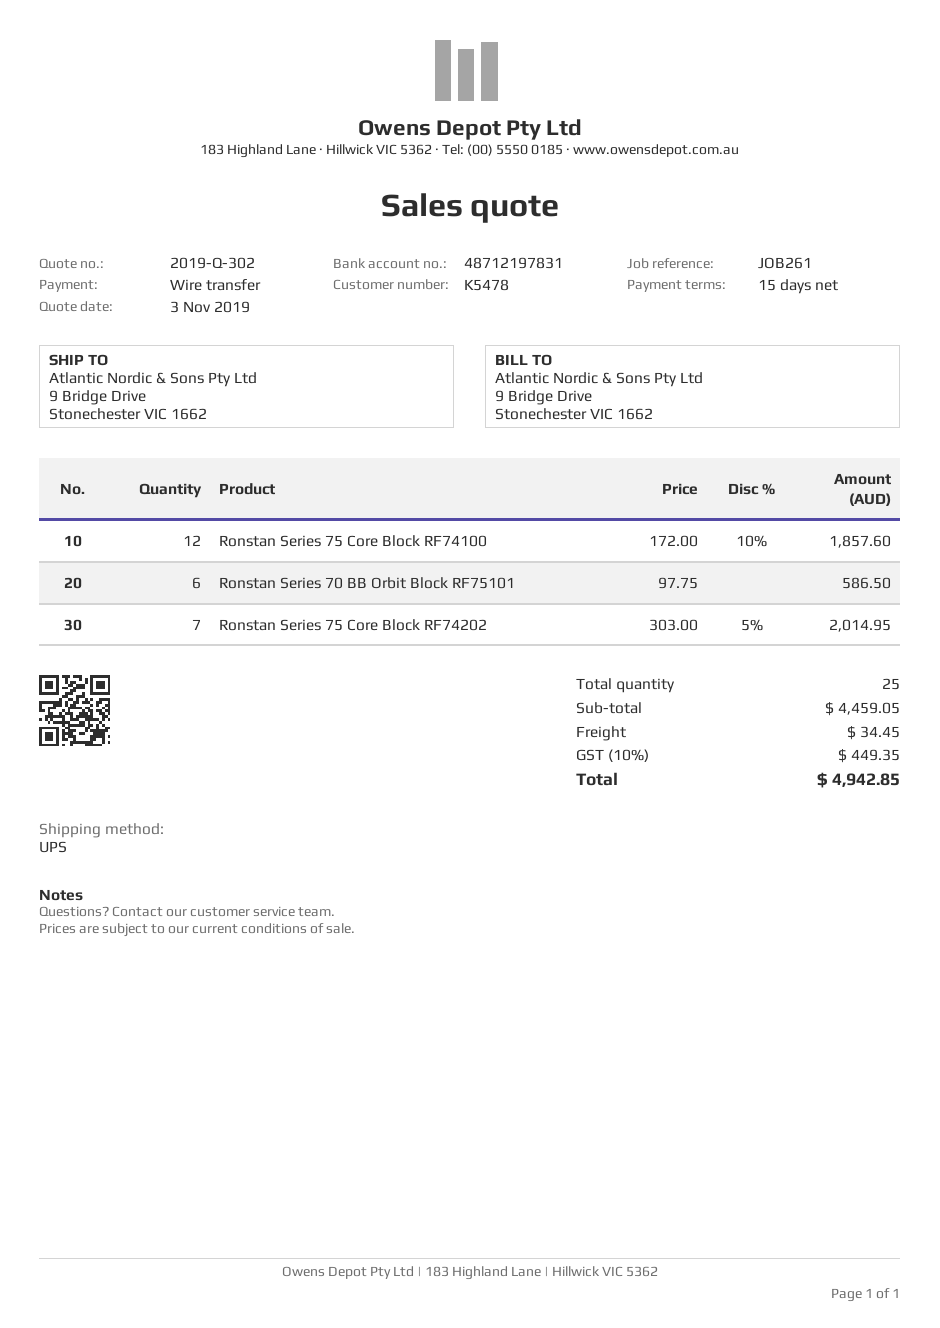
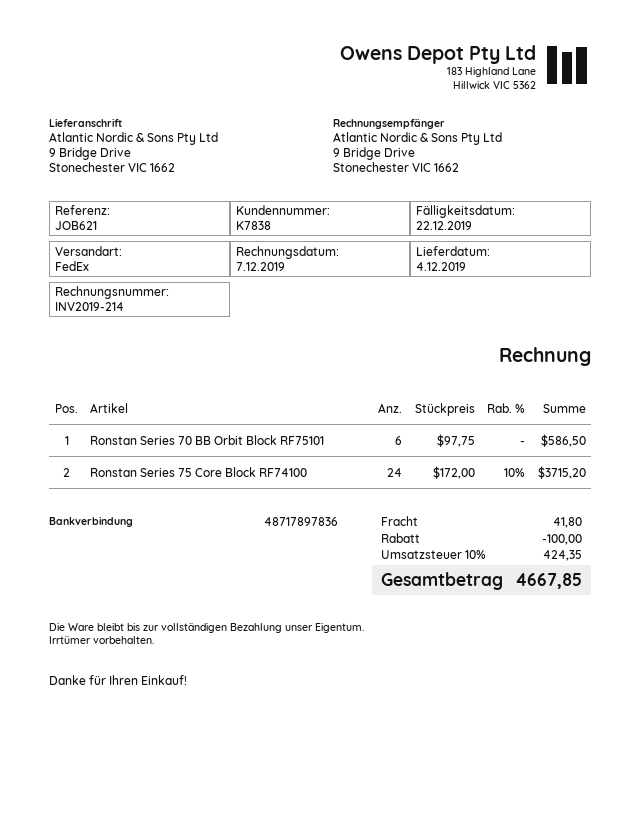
customer number: K5478 -> K7838
reference: JOB261 -> JOB621
bank account: 48712197831 -> 48717897836
shipping method: UPS -> FedEx
Ronstan Series 75 Core Block RF74100: 12 x 172.00 - 10% = 1857.60 -> 24 x 172.00 - 10% = 3715.20
Ronstan Series 75 Core Block RF74202: 7 x 303.00 - 5% = 2014.95 -> none
discount: none -> 100.00
shipping: 34.45 -> 41.80
tax: 10% = 449.35 -> 10% = 424.35
total: 4942.85 -> 4667.85

